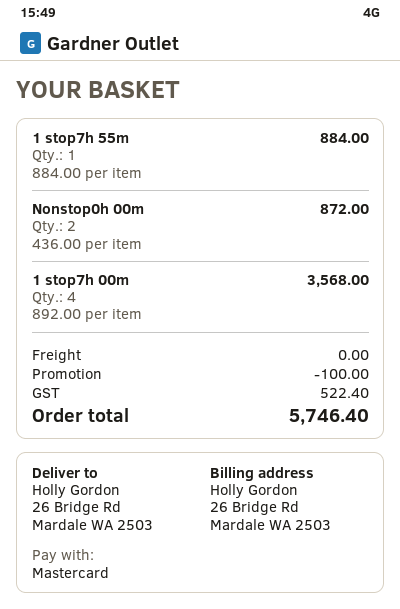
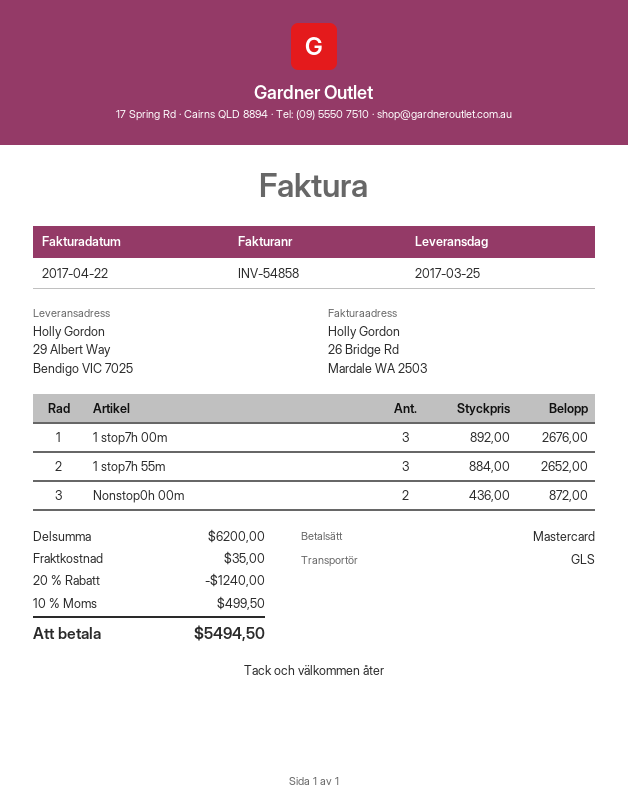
ship to: 26 Bridge Rd, Mardale WA 2503 -> 29 Albert Way, Bendigo VIC 7025
1 stop7h 55m: 1 x 884.00 = 884.00 -> 3 x 884.00 = 2652.00
1 stop7h 00m: 4 x 892.00 = 3568.00 -> 3 x 892.00 = 2676.00
discount: 100.00 -> 1240.00
shipping: 0.00 -> 35.00
tax: 522.40 -> 499.50
total: 5746.40 -> 5494.50

